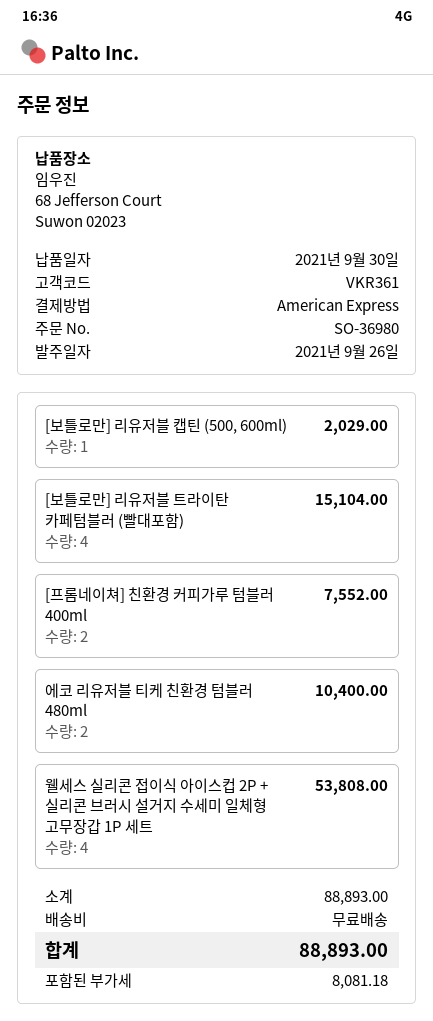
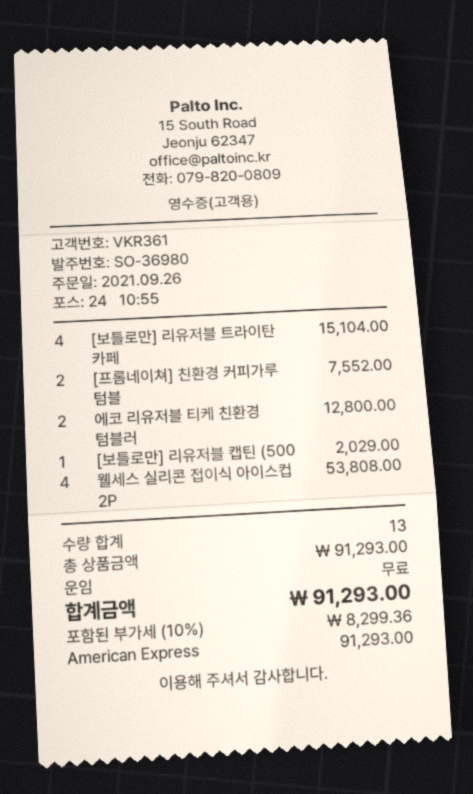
에코 리유저블 티케 친환경 텀블러 480ml: 2 for 10400.00 -> 2 for 12800.00
subtotal: 88893.00 -> 91293.00
tax: 8081.18 -> 8299.36
total: 88893.00 -> 91293.00

